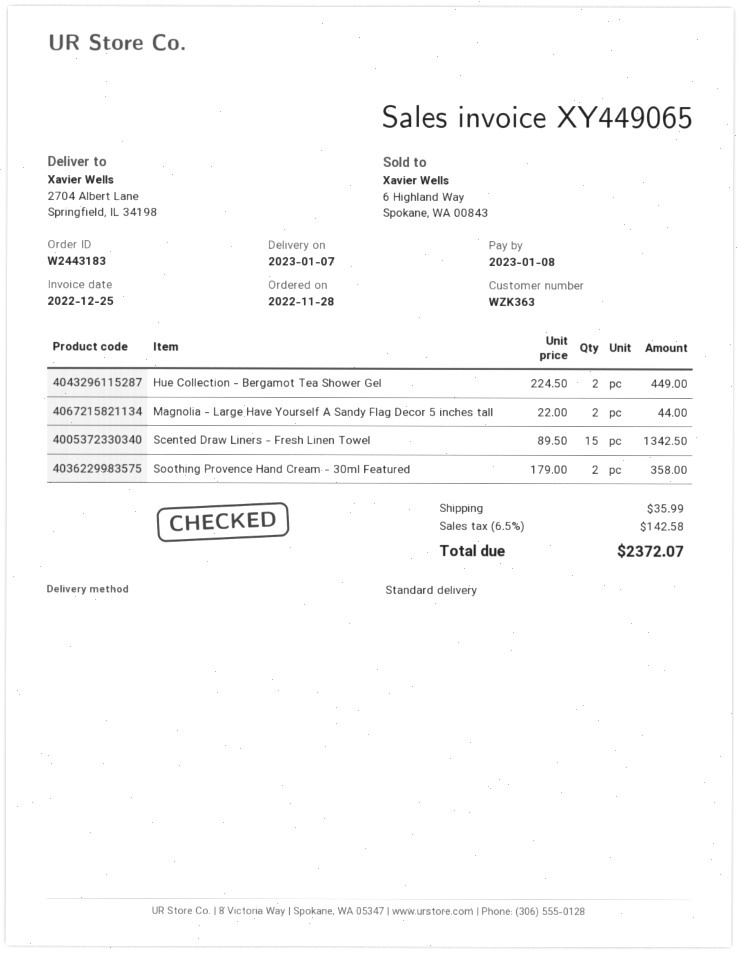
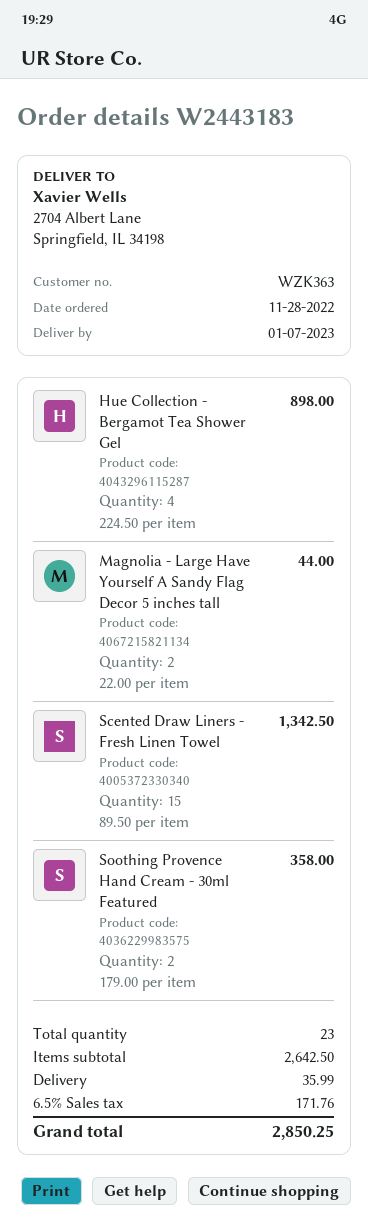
Hue Collection - Bergamot Tea Shower Gel: 2 x 224.50 = 449.00 -> 4 x 224.50 = 898.00
tax: 6.5% = 142.58 -> 6.5% = 171.76
total: 2372.07 -> 2850.25

